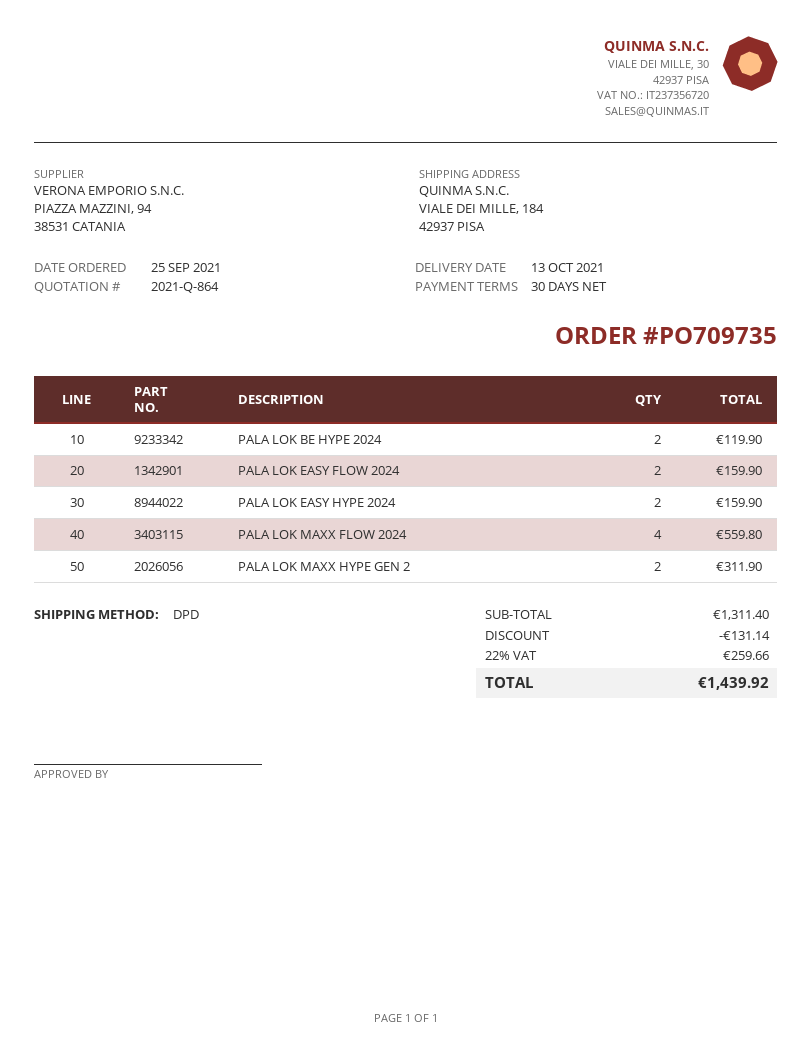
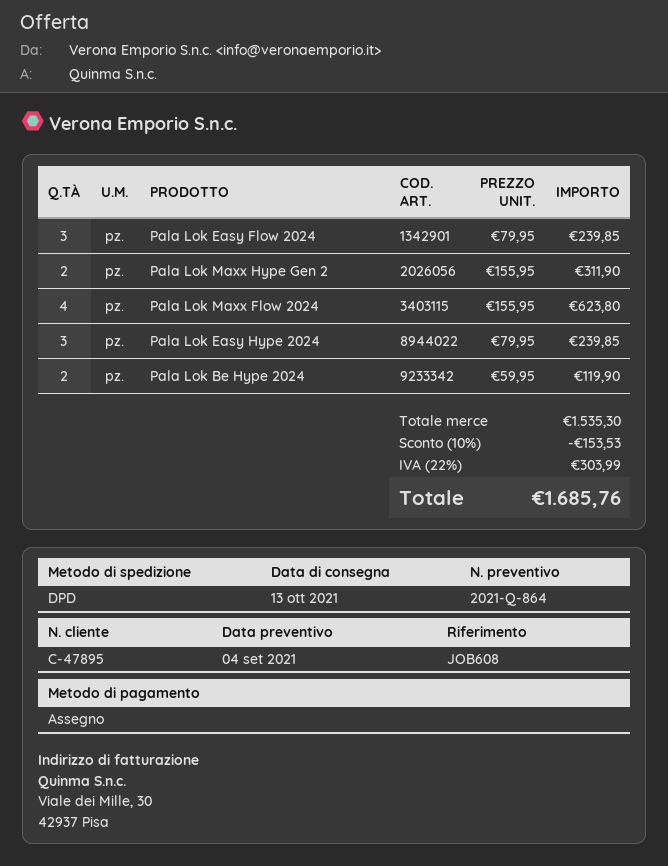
PALA LOK EASY FLOW 2024: 2 for 159.90 -> 3 for 239.85
PALA LOK EASY HYPE 2024: 2 for 159.90 -> 3 for 239.85
PALA LOK MAXX FLOW 2024: 4 for 559.80 -> 4 for 623.80
subtotal: 1311.40 -> 1535.30
discount: 131.14 -> 153.53
tax: 22% = 259.66 -> 22% = 303.99
total: 1439.92 -> 1685.76

